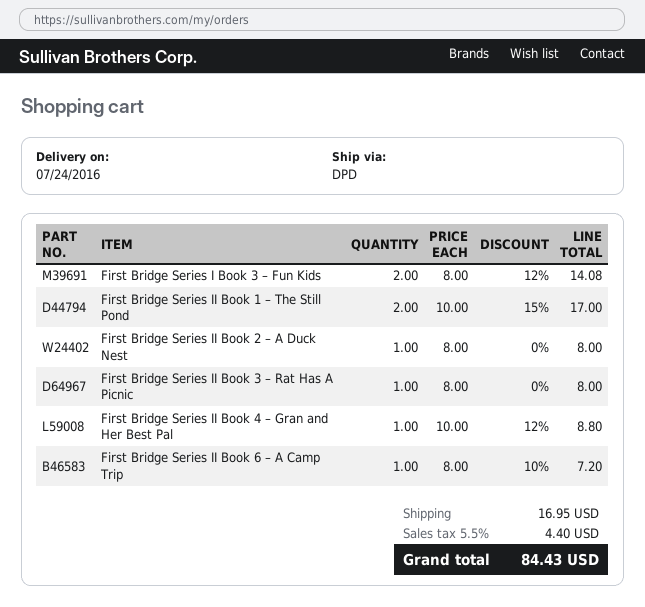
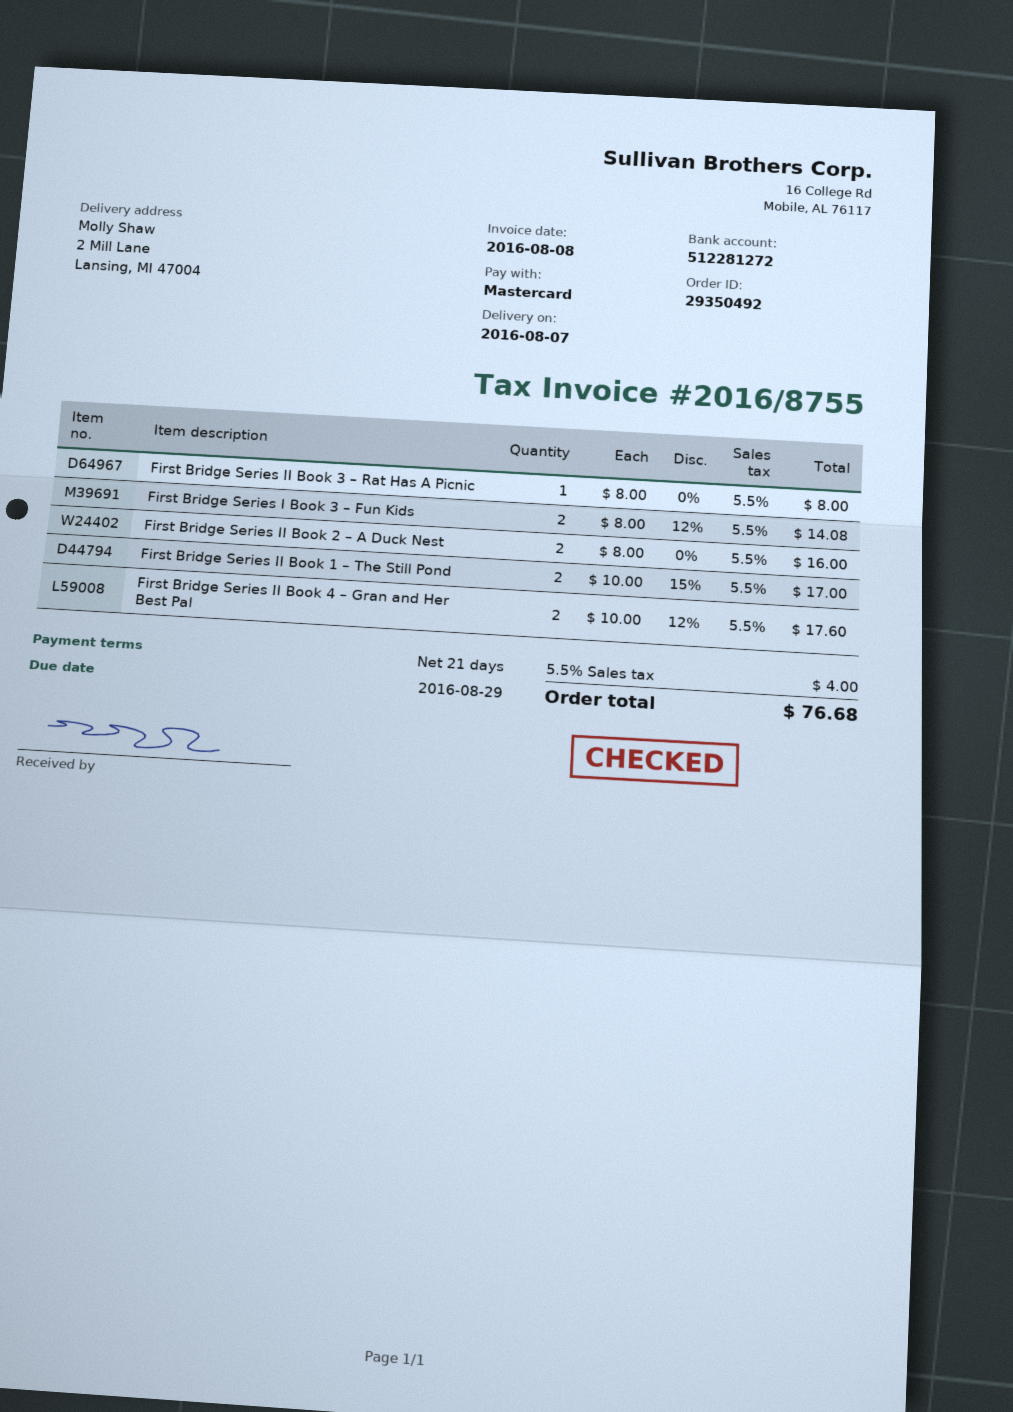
delivery date: 2016-07-24 -> 2016-08-07
First Bridge Series II Book 2 – A Duck Nest: 1 x 8.00 = 8.00 -> 2 x 8.00 = 16.00
First Bridge Series II Book 4 – Gran and Her Best Pal: 1 x 10.00 - 12% = 8.80 -> 2 x 10.00 - 12% = 17.60
First Bridge Series II Book 6 – A Camp Trip: 1 x 8.00 - 10% = 7.20 -> none
shipping: 16.95 -> none
tax: 5.5% = 4.40 -> 5.5% = 4.00
total: 84.43 -> 76.68

